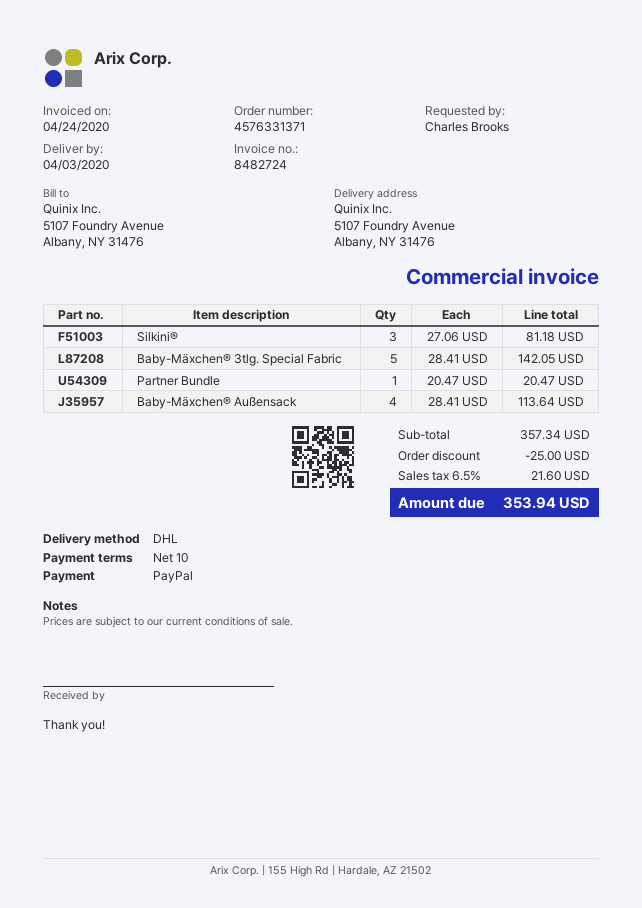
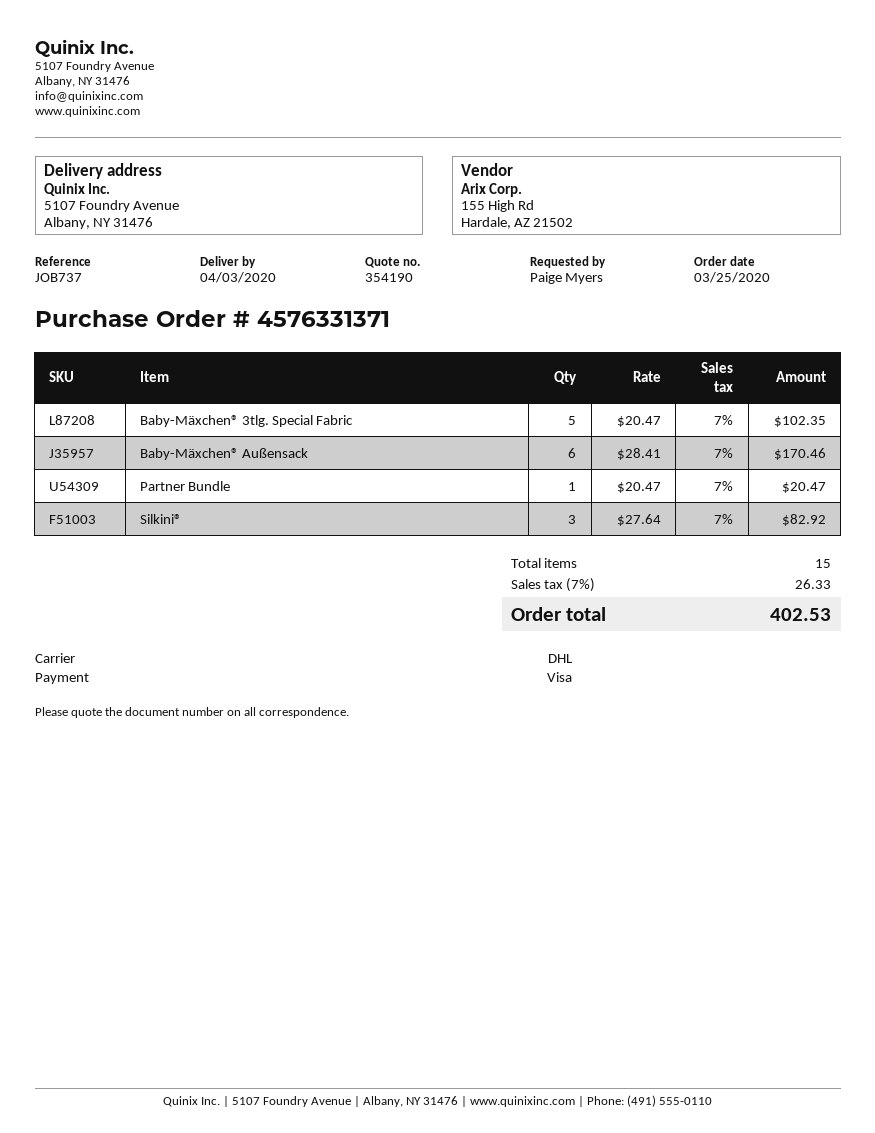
ordered by: Charles Brooks -> Paige Myers
payment method: PayPal -> Visa
Silkini®: 3 x 27.06 = 81.18 -> 3 x 27.64 = 82.92
Baby-Mäxchen® 3tlg. Special Fabric: 5 x 28.41 = 142.05 -> 5 x 20.47 = 102.35
Baby-Mäxchen® Außensack: 4 x 28.41 = 113.64 -> 6 x 28.41 = 170.46
discount: 25.00 -> none
tax: 6.5% = 21.60 -> 7% = 26.33
total: 353.94 -> 402.53

